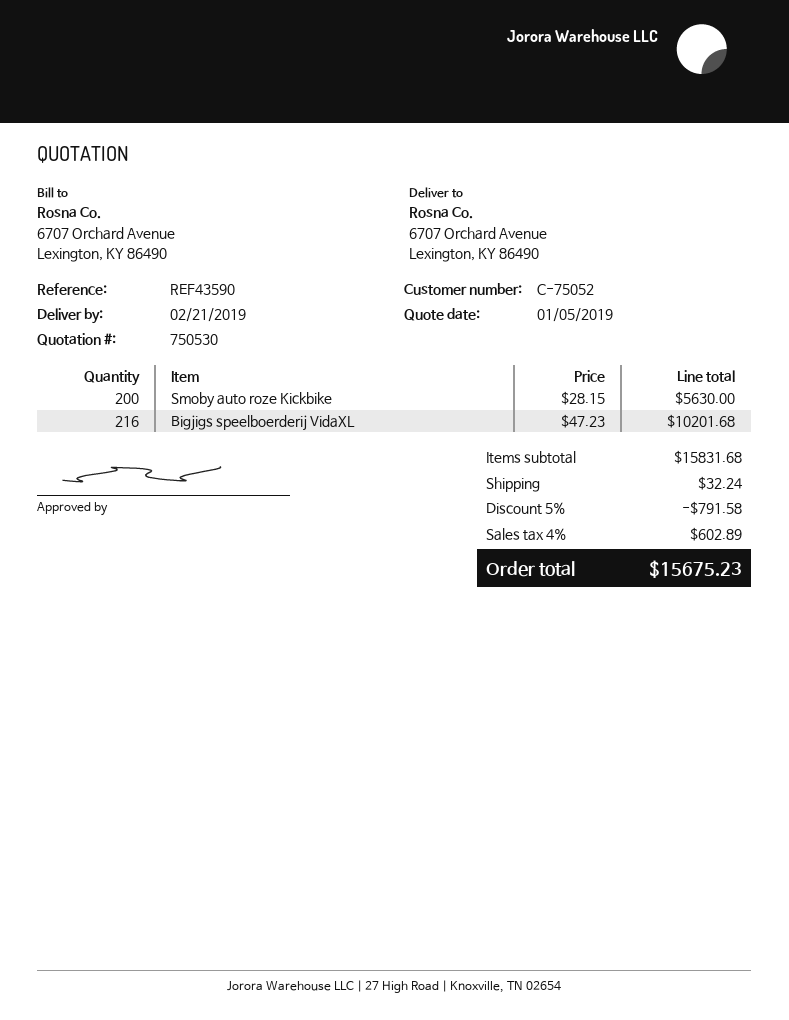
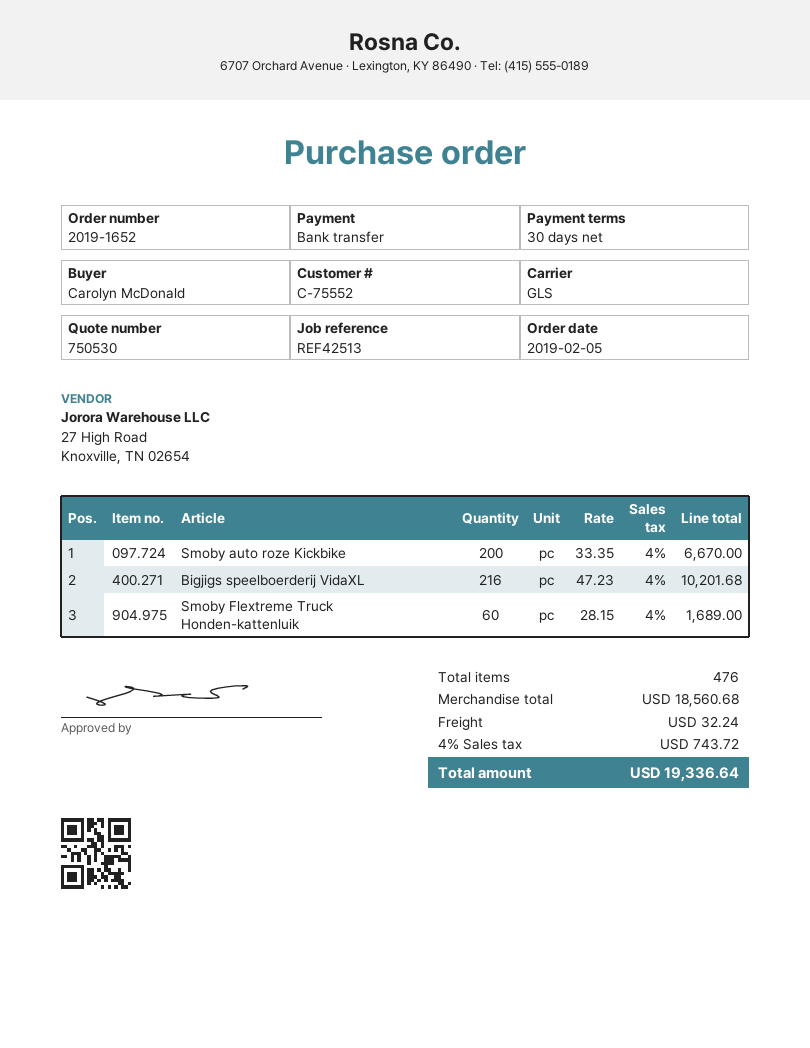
customer number: C-75052 -> C-75552
reference: REF43590 -> REF42513
Smoby auto roze Kickbike: 200 x 28.15 = 5630.00 -> 200 x 33.35 = 6670.00
Smoby Flextreme Truck Honden-kattenluik: none -> 60 x 28.15 = 1689.00
subtotal: 15831.68 -> 18560.68
discount: 5% = 791.58 -> none
tax: 4% = 602.89 -> 4% = 743.72
total: 15675.23 -> 19336.64

